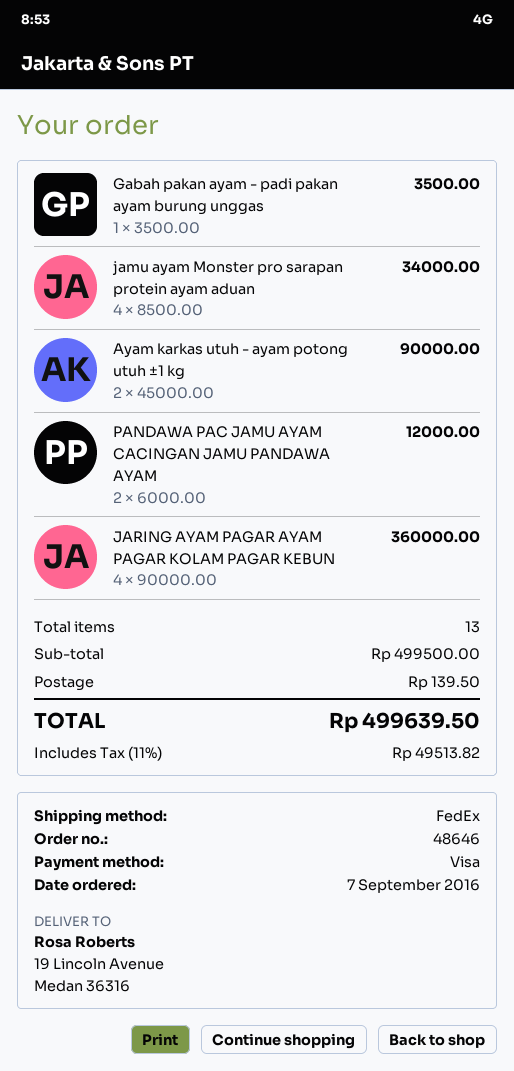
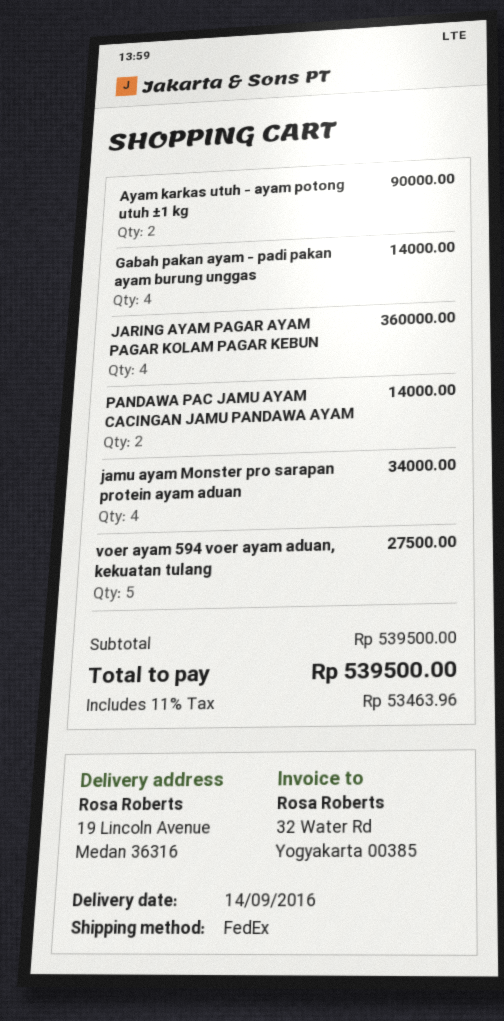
Gabah pakan ayam - padi pakan ayam burung unggas: 1 for 3500.00 -> 4 for 14000.00
PANDAWA PAC JAMU AYAM CACINGAN JAMU PANDAWA AYAM: 2 for 12000.00 -> 2 for 14000.00
voer ayam 594 voer ayam aduan, kekuatan tulang: none -> 5 for 27500.00
subtotal: 499500.00 -> 539500.00
shipping: 139.50 -> none
tax: 11% = 49513.82 -> 11% = 53463.96
total: 499639.50 -> 539500.00

